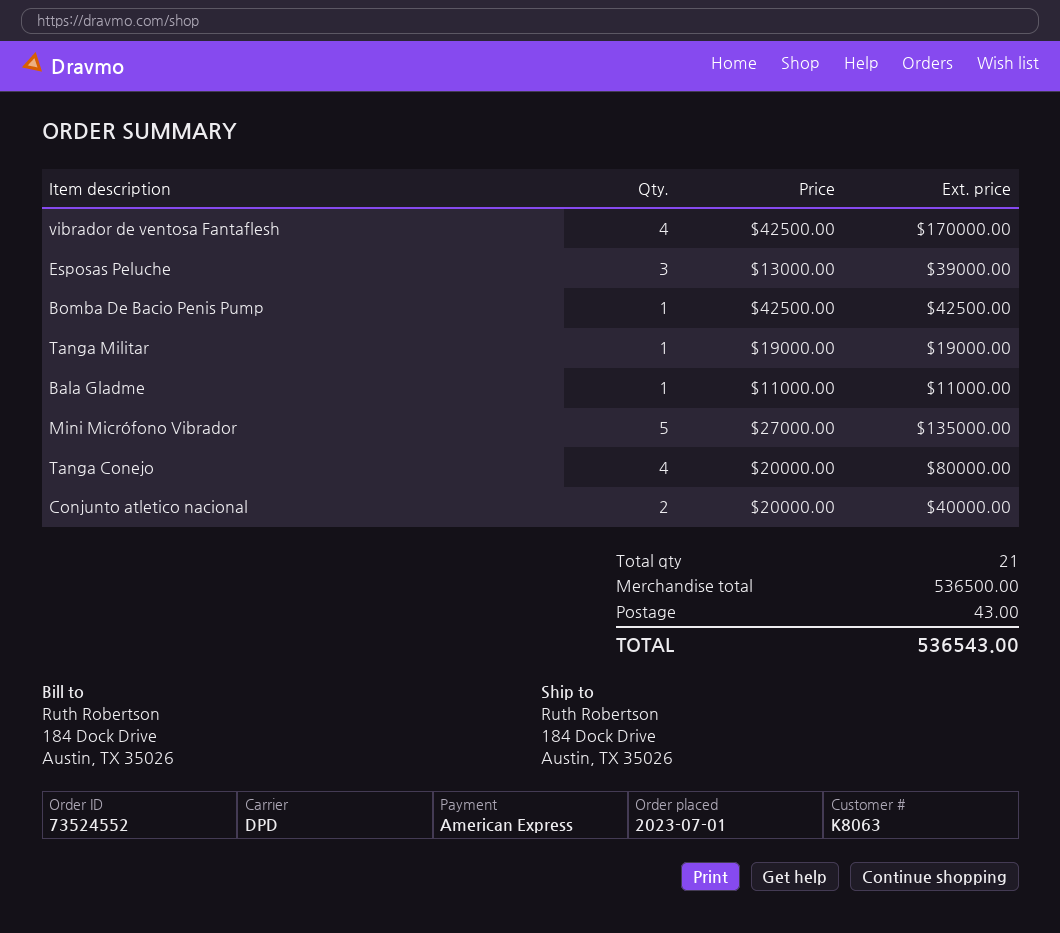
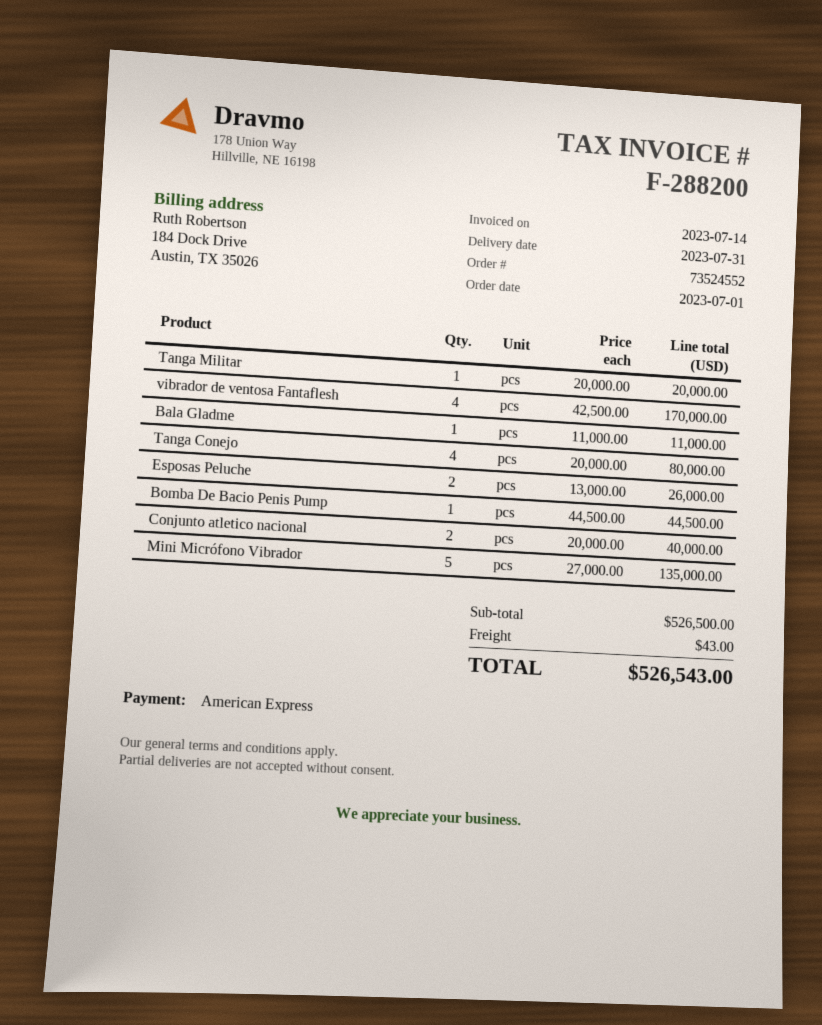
Esposas Peluche: 3 x 13000.00 = 39000.00 -> 2 x 13000.00 = 26000.00
Bomba De Bacio Penis Pump: 1 x 42500.00 = 42500.00 -> 1 x 44500.00 = 44500.00
Tanga Militar: 1 x 19000.00 = 19000.00 -> 1 x 20000.00 = 20000.00
subtotal: 536500.00 -> 526500.00
total: 536543.00 -> 526543.00

